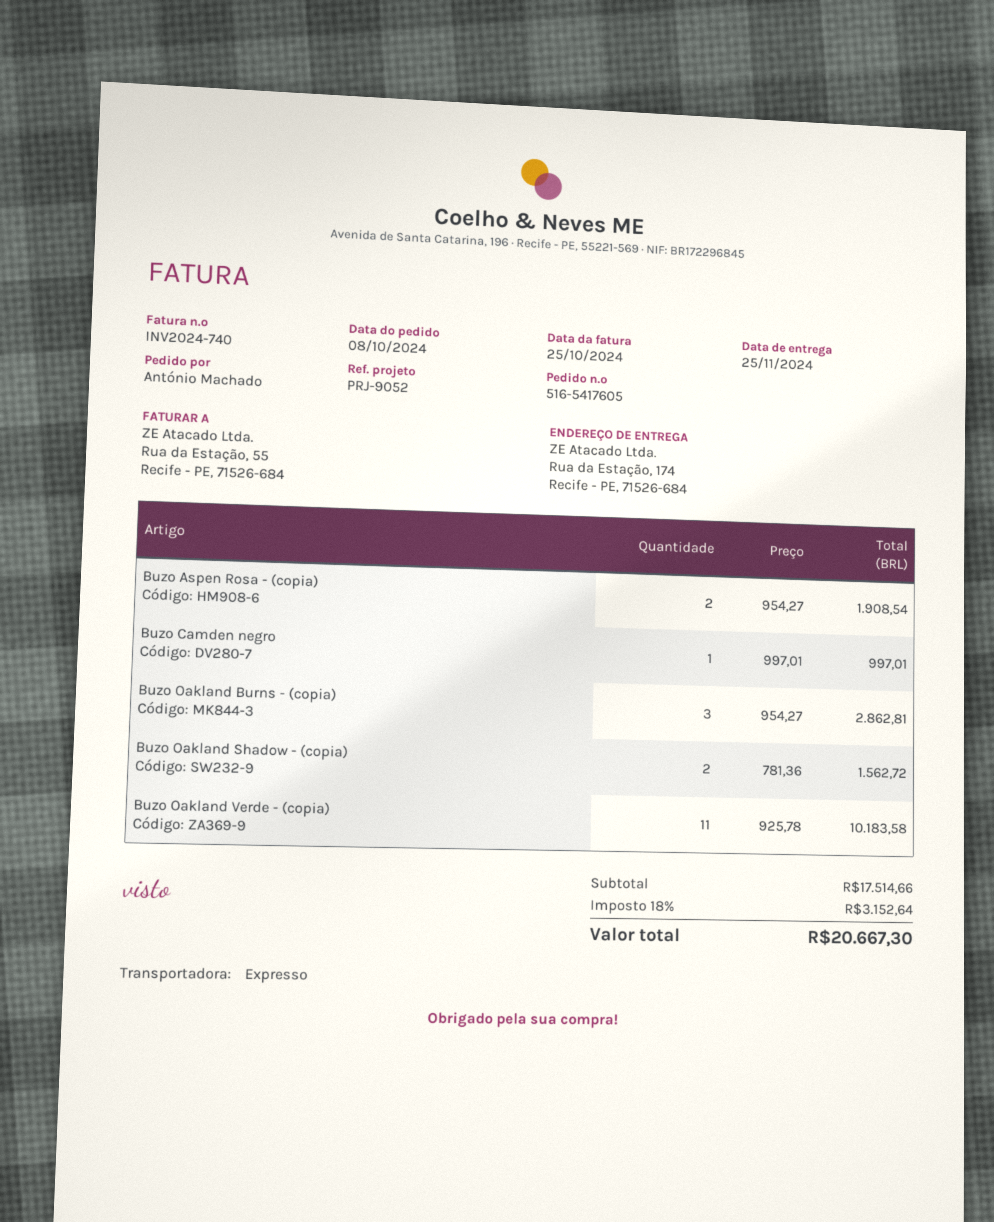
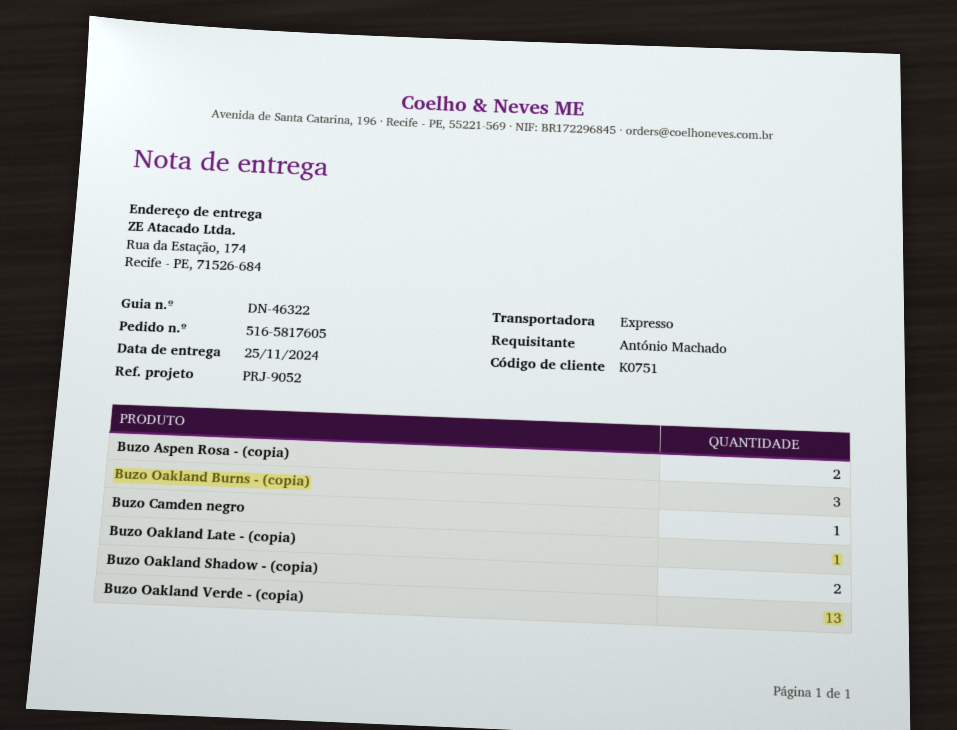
order number: 516-5417605 -> 516-5817605
Buzo Oakland Verde - (copia): 11 -> 13
Buzo Oakland Late - (copia): none -> 1

